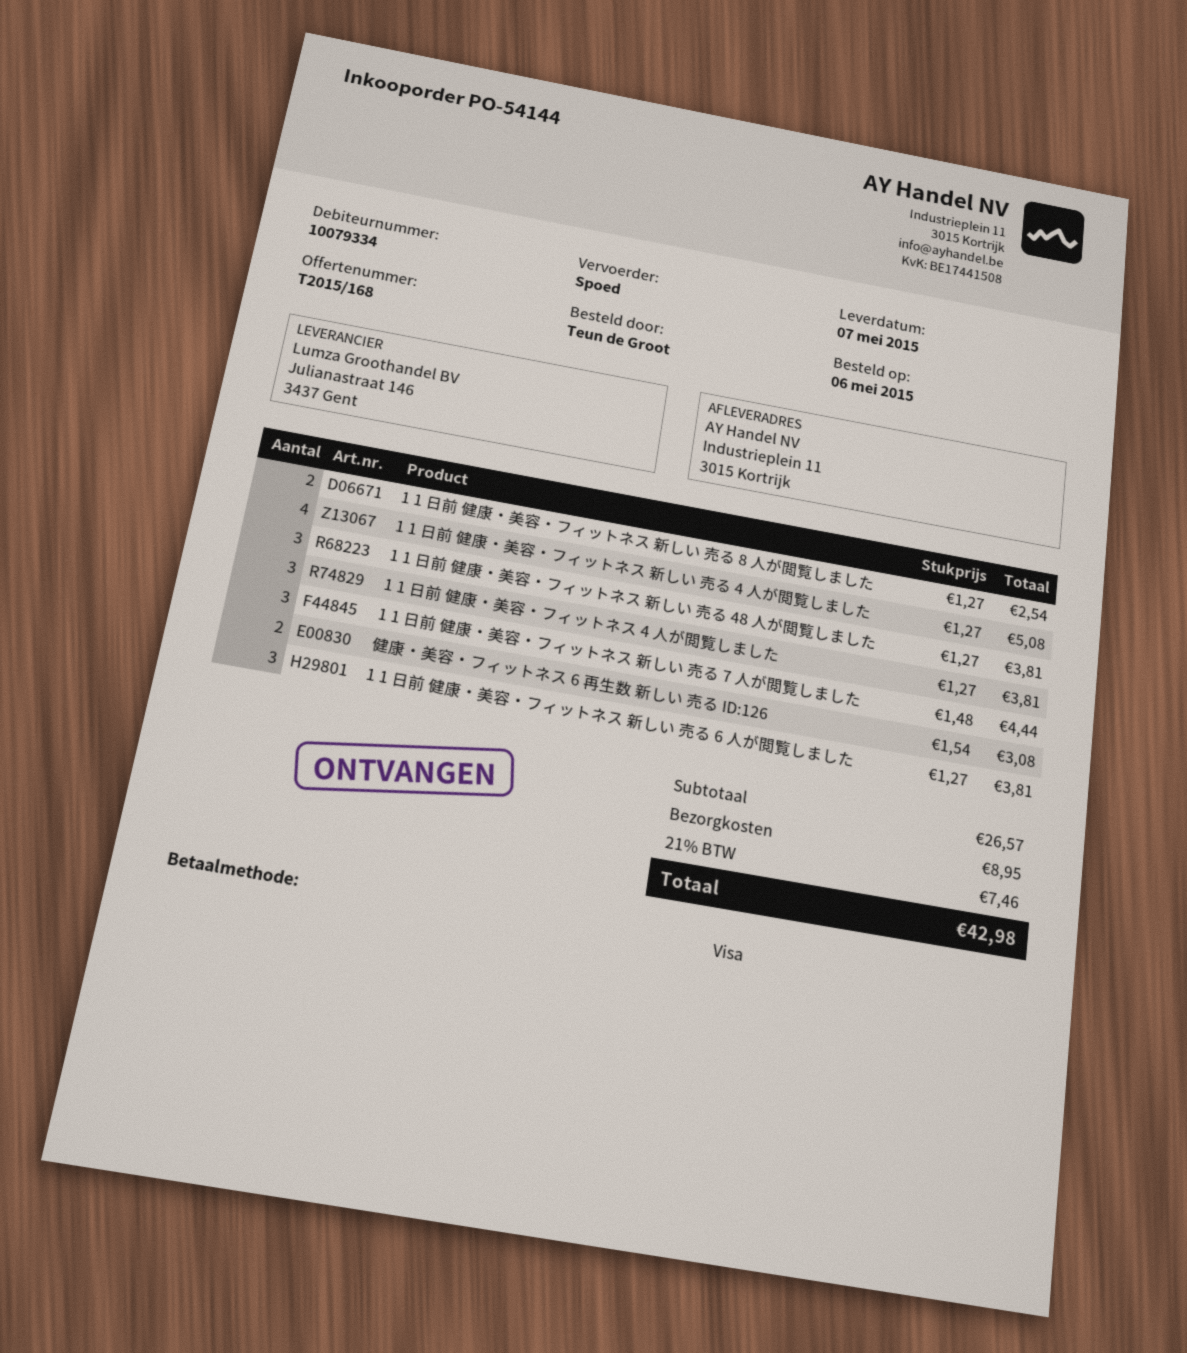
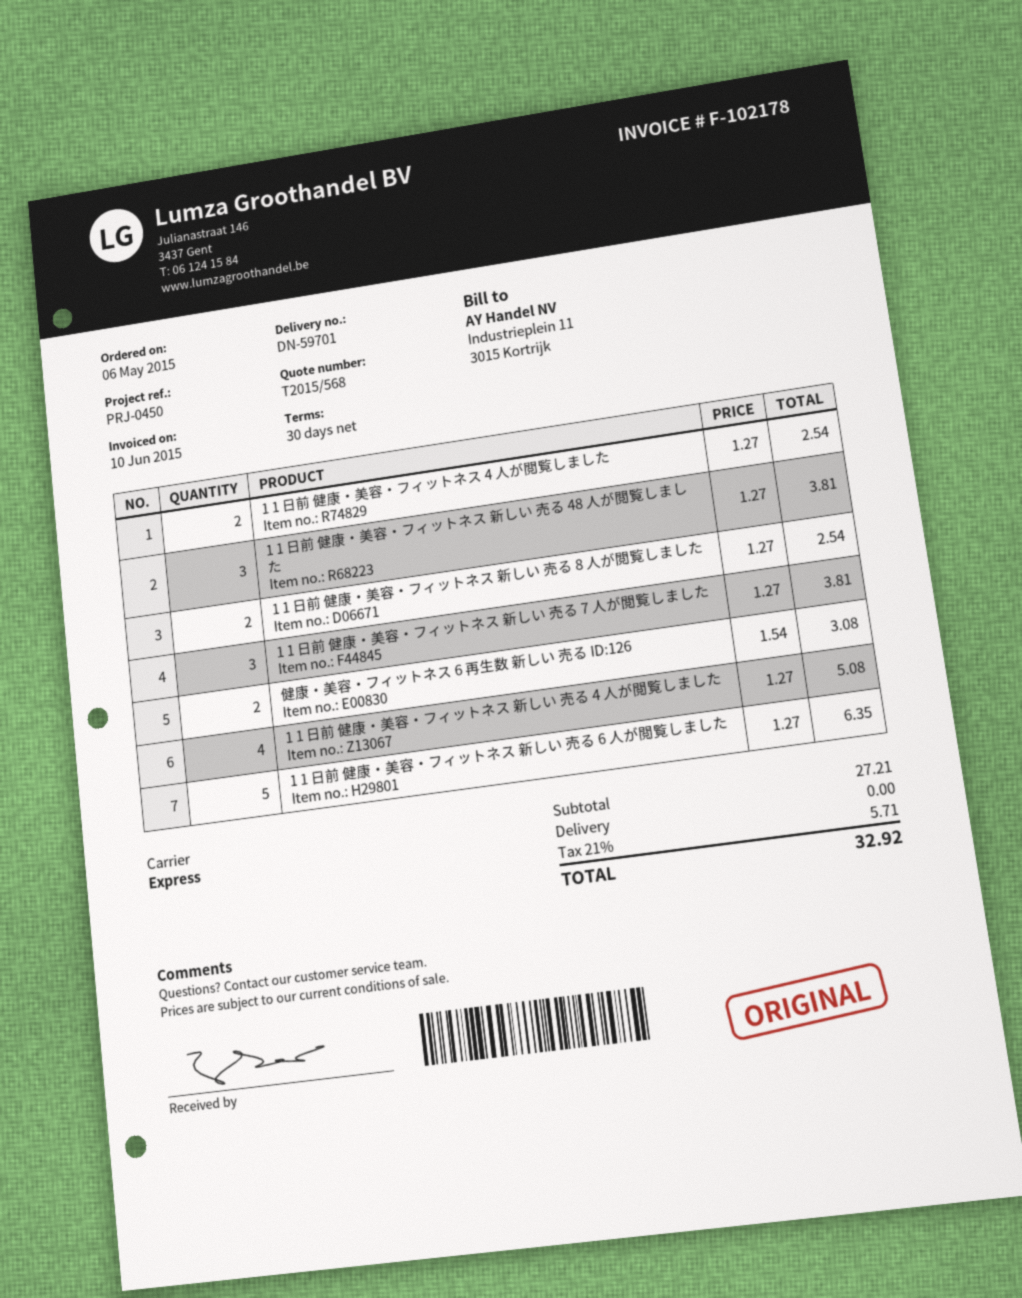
quote number: T2015/168 -> T2015/568
1 1 日前 健康・美容・フィットネス 4 人が閲覧しました: 3 x 1.27 = 3.81 -> 2 x 1.27 = 2.54
1 1 日前 健康・美容・フィットネス 新しい 売る 7 人が閲覧しました: 3 x 1.48 = 4.44 -> 3 x 1.27 = 3.81
1 1 日前 健康・美容・フィットネス 新しい 売る 6 人が閲覧しました: 3 x 1.27 = 3.81 -> 5 x 1.27 = 6.35
subtotal: 26.57 -> 27.21
shipping: 8.95 -> 0.00
tax: 21% = 7.46 -> 21% = 5.71
total: 42.98 -> 32.92

